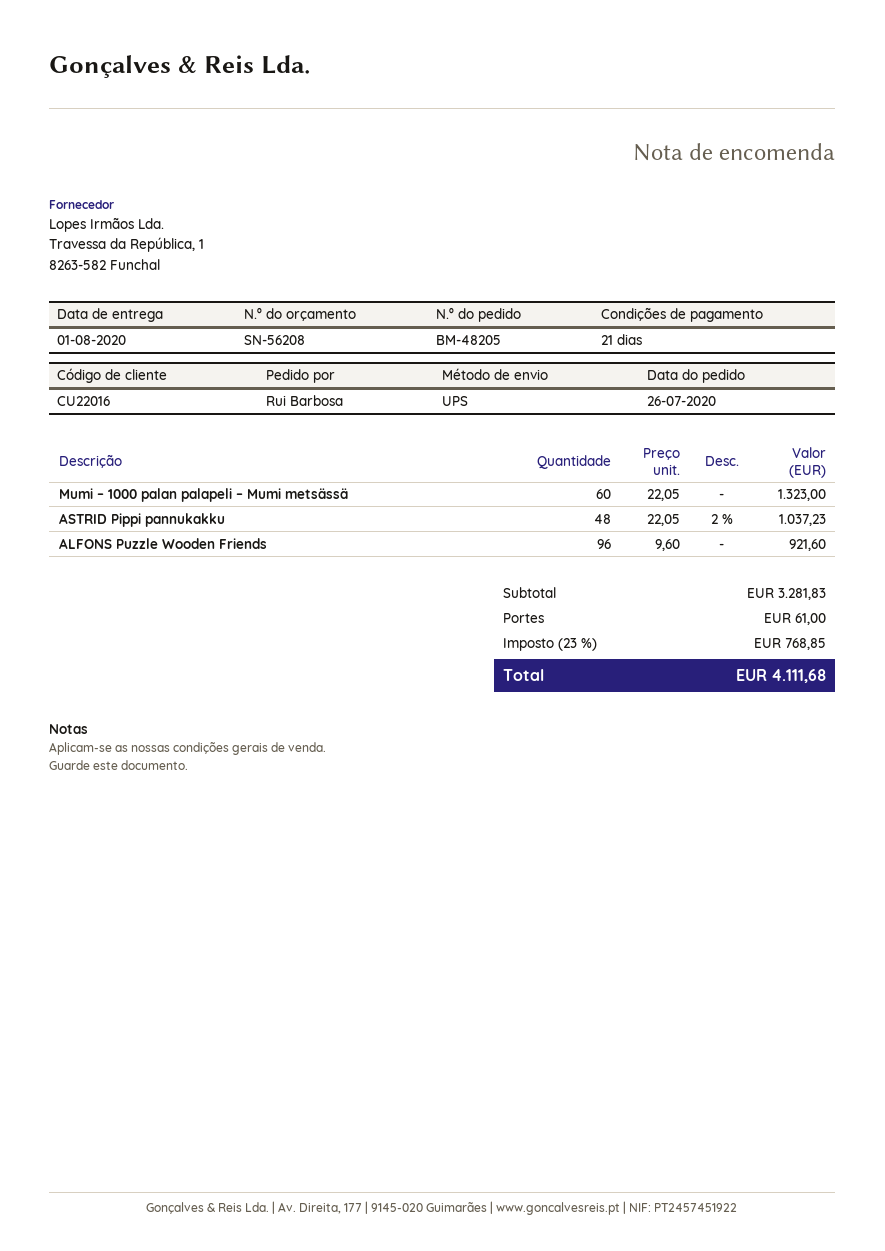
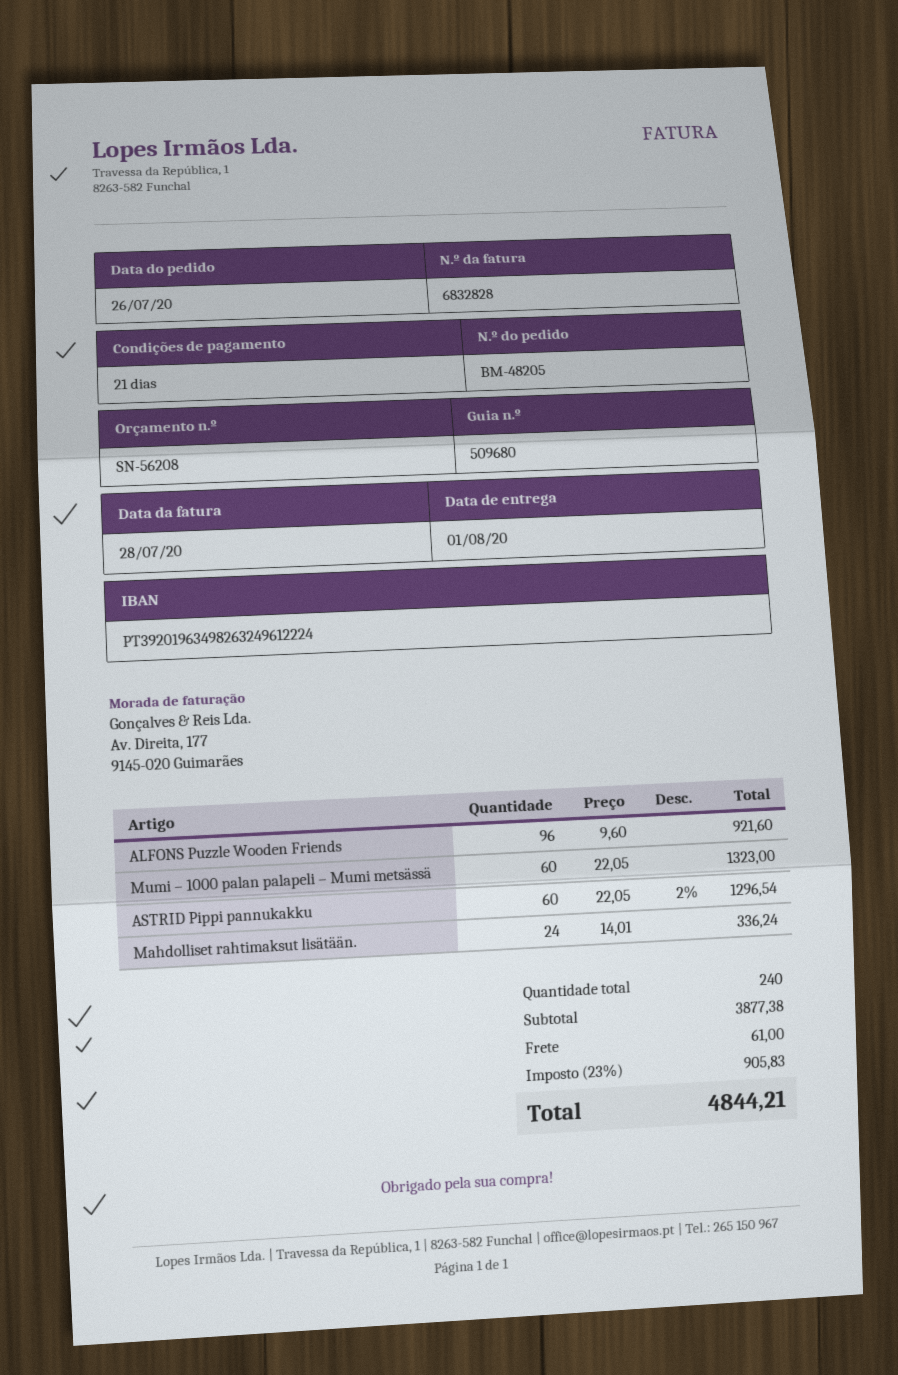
ASTRID Pippi pannukakku: 48 x 22.05 - 2% = 1037.23 -> 60 x 22.05 - 2% = 1296.54
Mahdolliset rahtimaksut lisätään.: none -> 24 x 14.01 = 336.24
subtotal: 3281.83 -> 3877.38
tax: 23% = 768.85 -> 23% = 905.83
total: 4111.68 -> 4844.21

